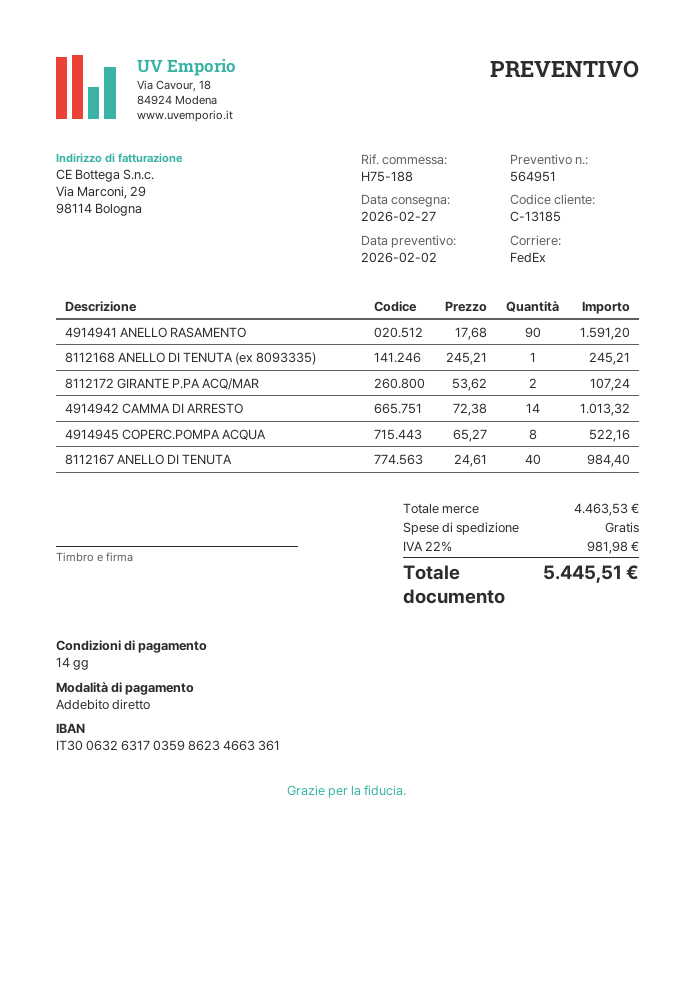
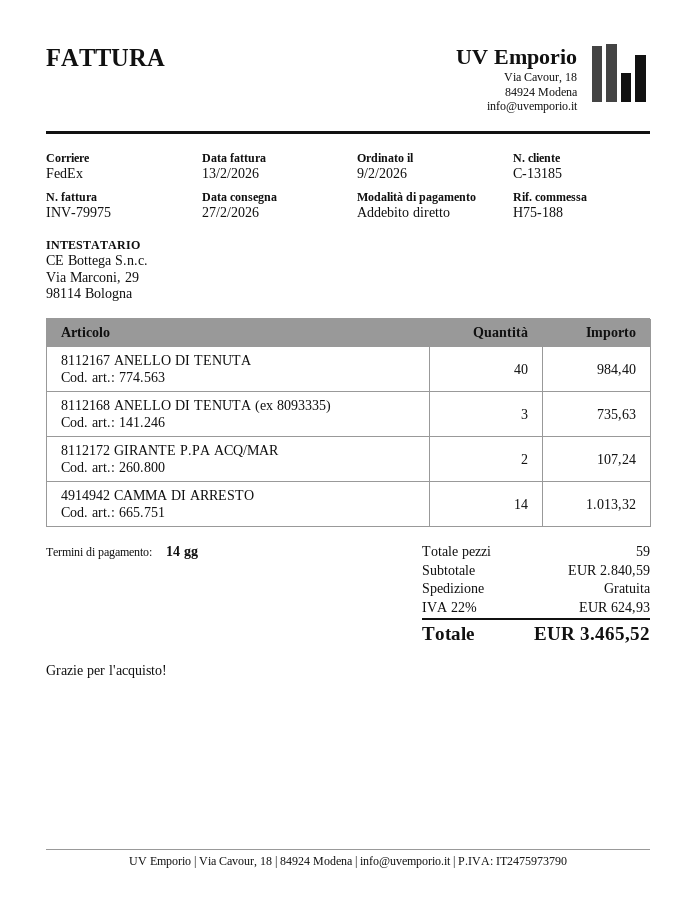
4914941 ANELLO RASAMENTO: 90 for 1591.20 -> none
8112168 ANELLO DI TENUTA (ex 8093335): 1 for 245.21 -> 3 for 735.63
4914945 COPERC.POMPA ACQUA: 8 for 522.16 -> none
subtotal: 4463.53 -> 2840.59
tax: 22% = 981.98 -> 22% = 624.93
total: 5445.51 -> 3465.52

